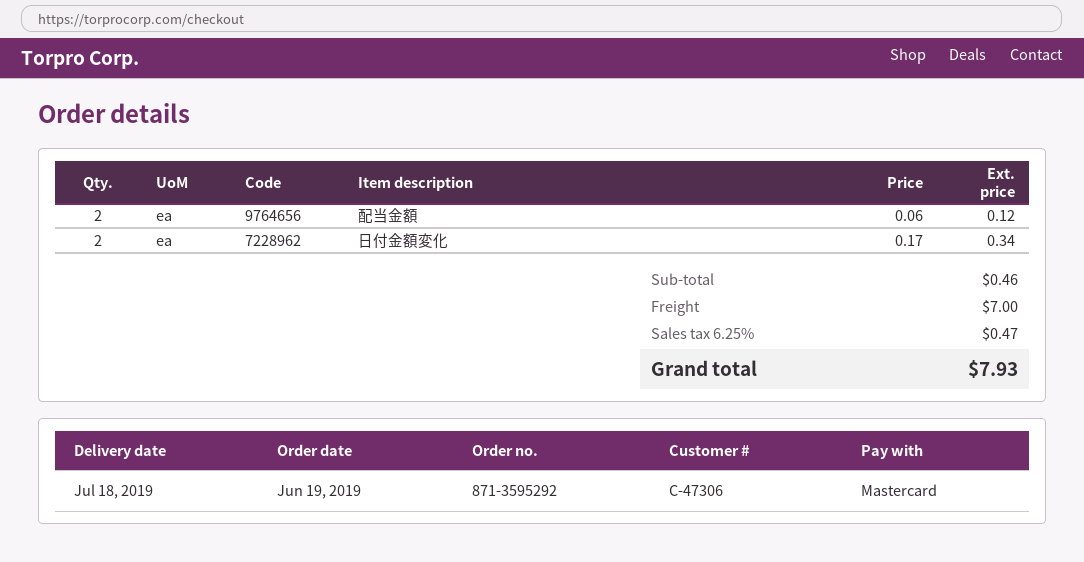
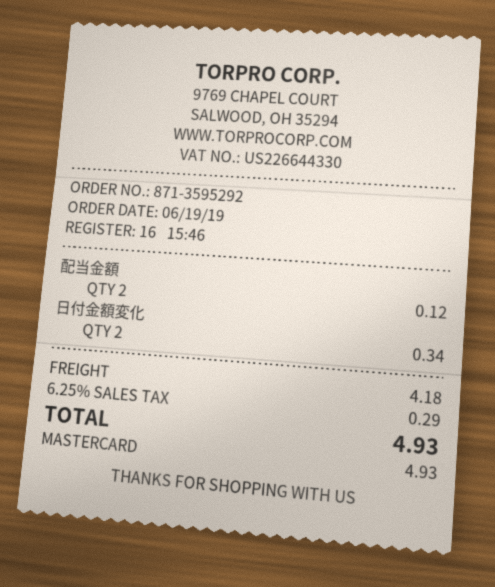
shipping: 7.00 -> 4.18
tax: 6.25% = 0.47 -> 6.25% = 0.29
total: 7.93 -> 4.93

